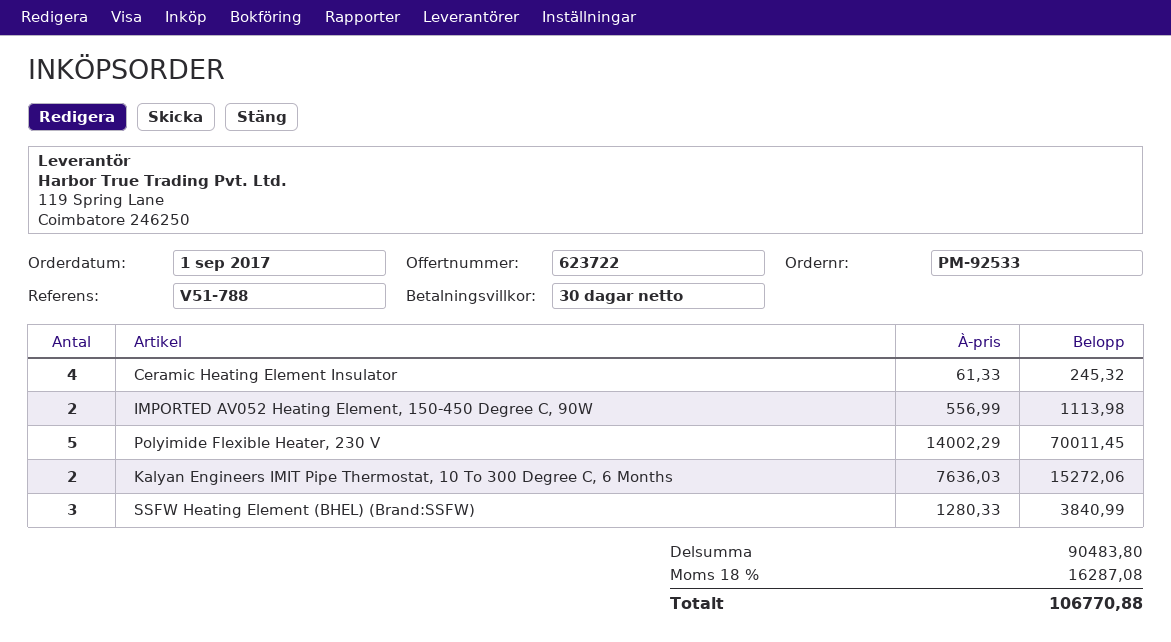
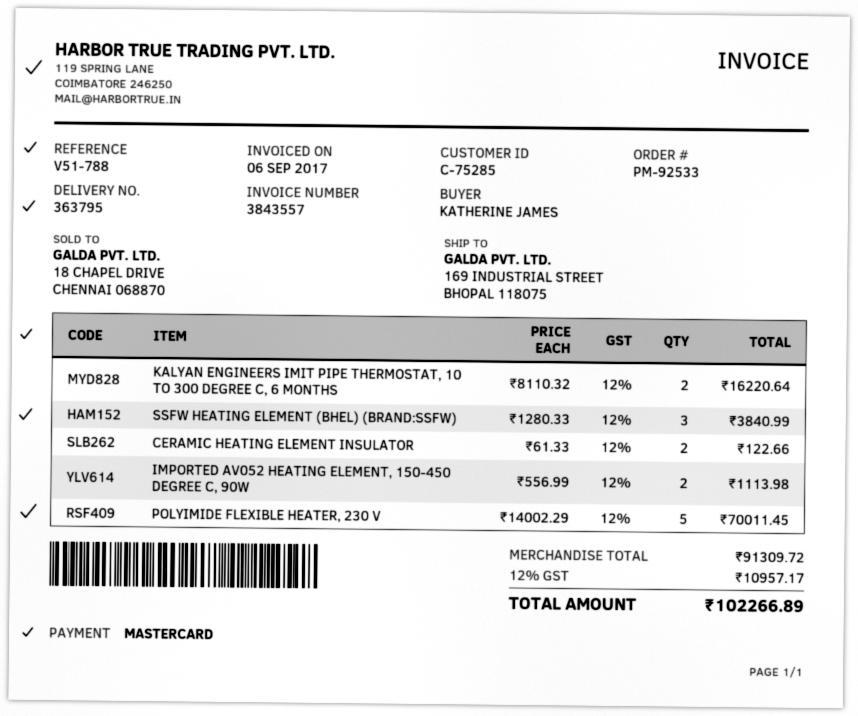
Ceramic Heating Element Insulator: 4 x 61.33 = 245.32 -> 2 x 61.33 = 122.66
Kalyan Engineers IMIT Pipe Thermostat, 10 To 300 Degree C, 6 Months: 2 x 7636.03 = 15272.06 -> 2 x 8110.32 = 16220.64
subtotal: 90483.80 -> 91309.72
tax: 18% = 16287.08 -> 12% = 10957.17
total: 106770.88 -> 102266.89

